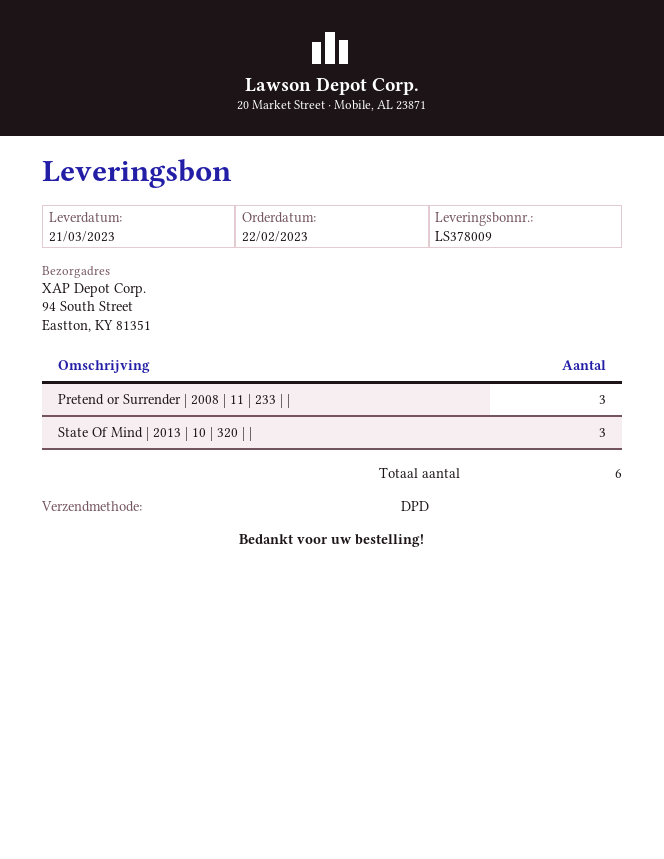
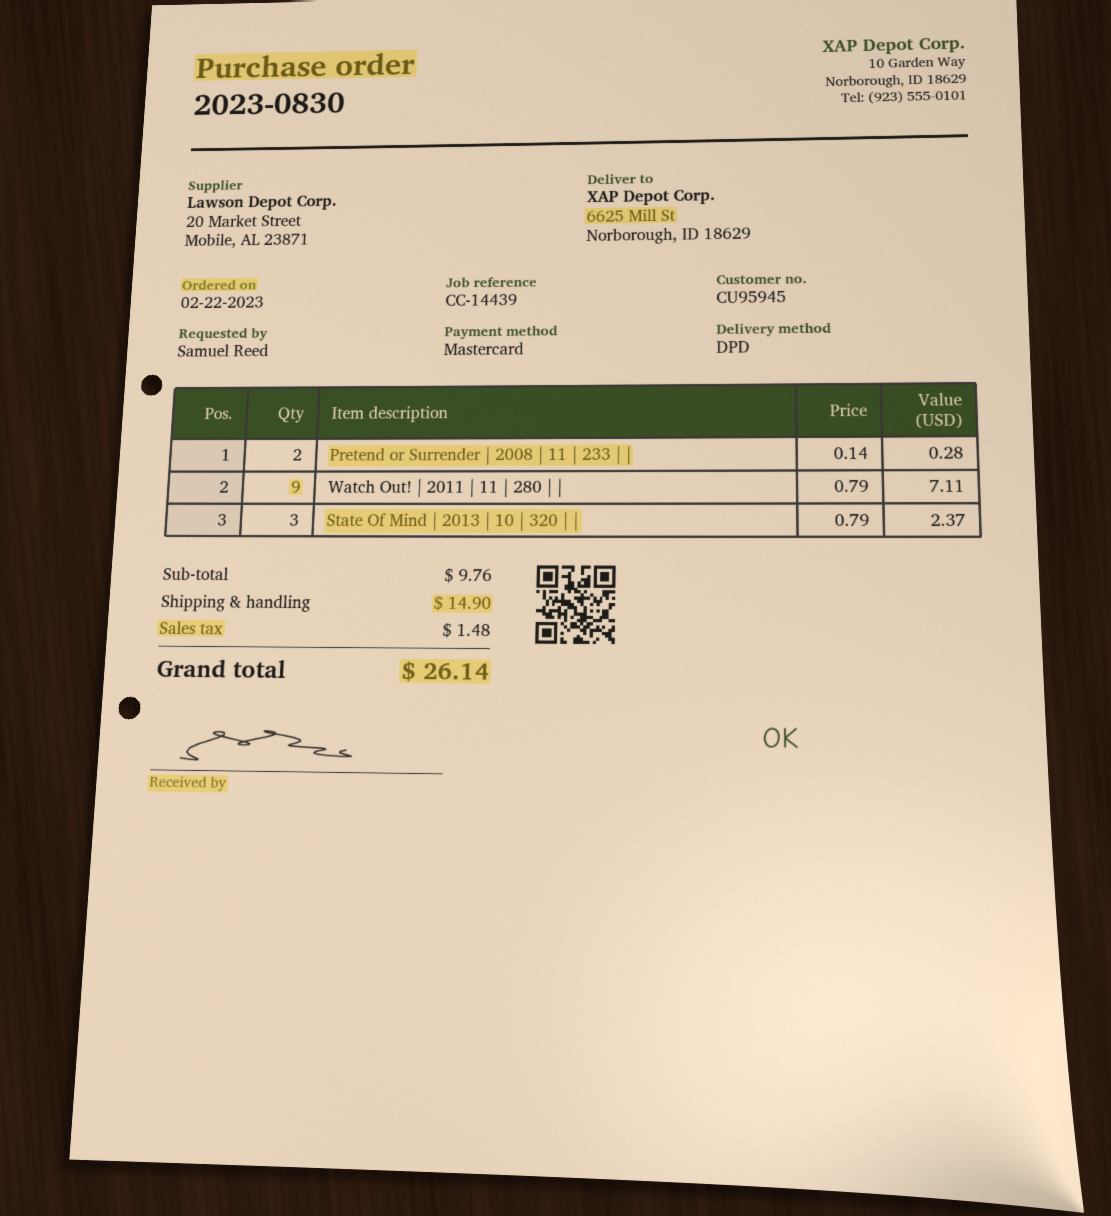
ship to: 94 South Street, Eastton, KY 81351 -> 6625 Mill St, Norborough, ID 18629
Pretend or Surrender | 2008 | 11 | 233 | |: 3 -> 2
Watch Out! | 2011 | 11 | 280 | |: none -> 9

